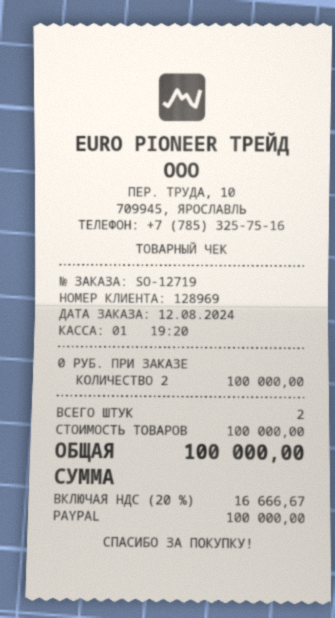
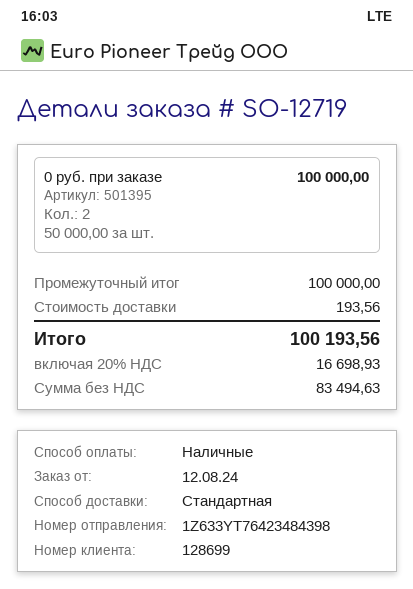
customer number: 128969 -> 128699
payment method: PayPal -> cash
shipping: none -> 193.56
tax: 20% = 16666.67 -> 20% = 16698.93
total: 100000.00 -> 100193.56

